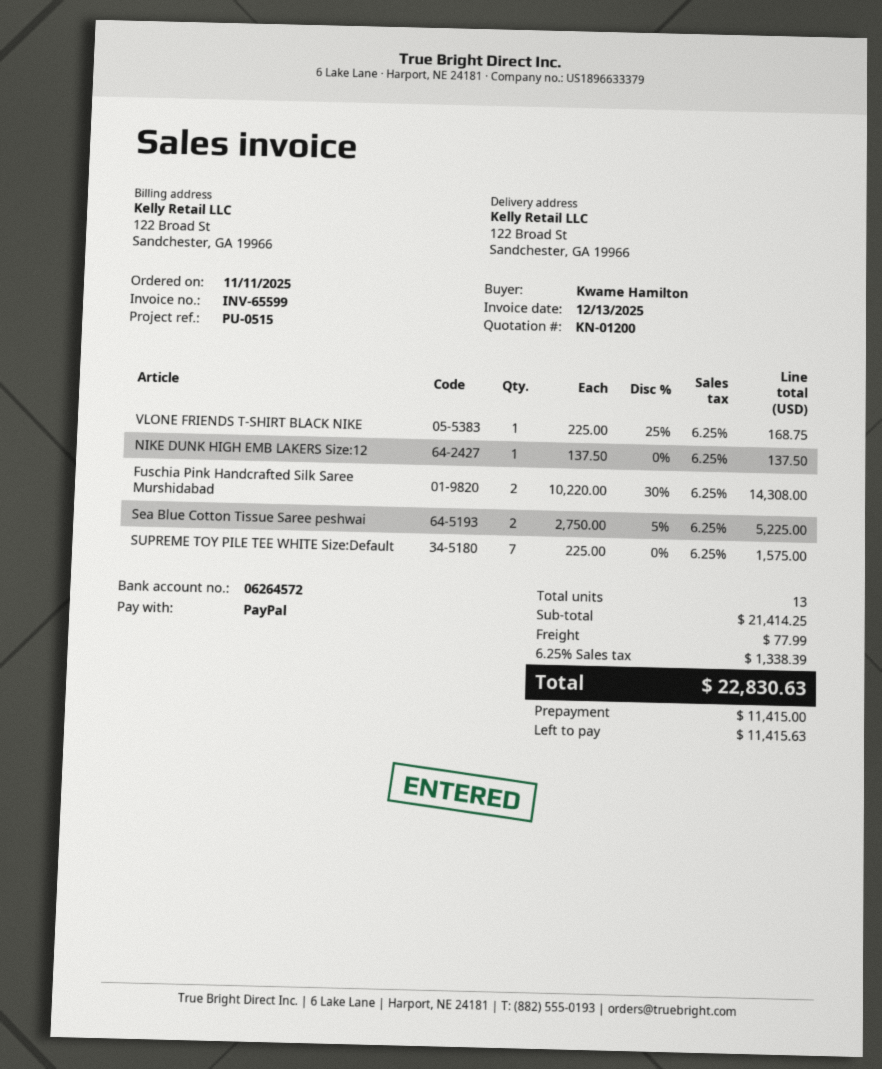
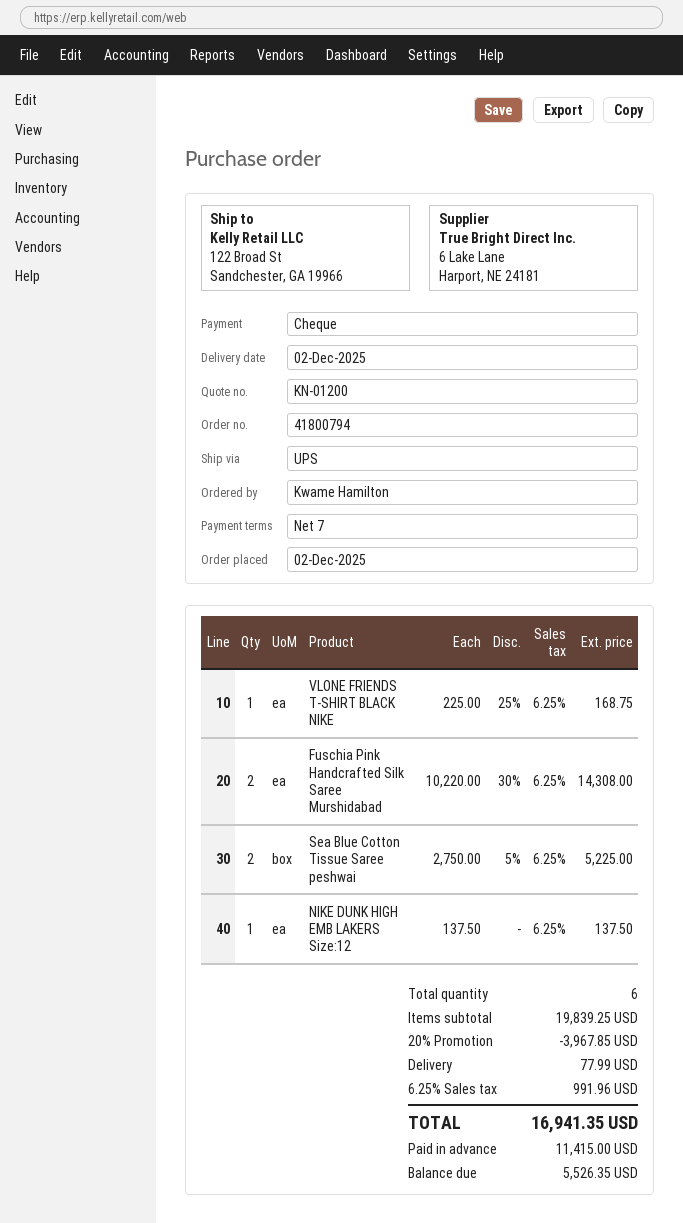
order date: 2025-11-11 -> 2025-12-02
payment method: PayPal -> cheque
SUPREME TOY PILE TEE WHITE Size:Default: 7 x 225.00 = 1575.00 -> none
total quantity: 13 -> 6
subtotal: 21414.25 -> 19839.25
discount: none -> 20% = 3967.85
tax: 6.25% = 1338.39 -> 6.25% = 991.96
total: 22830.63 -> 16941.35
balance: 11415.63 -> 5526.35

